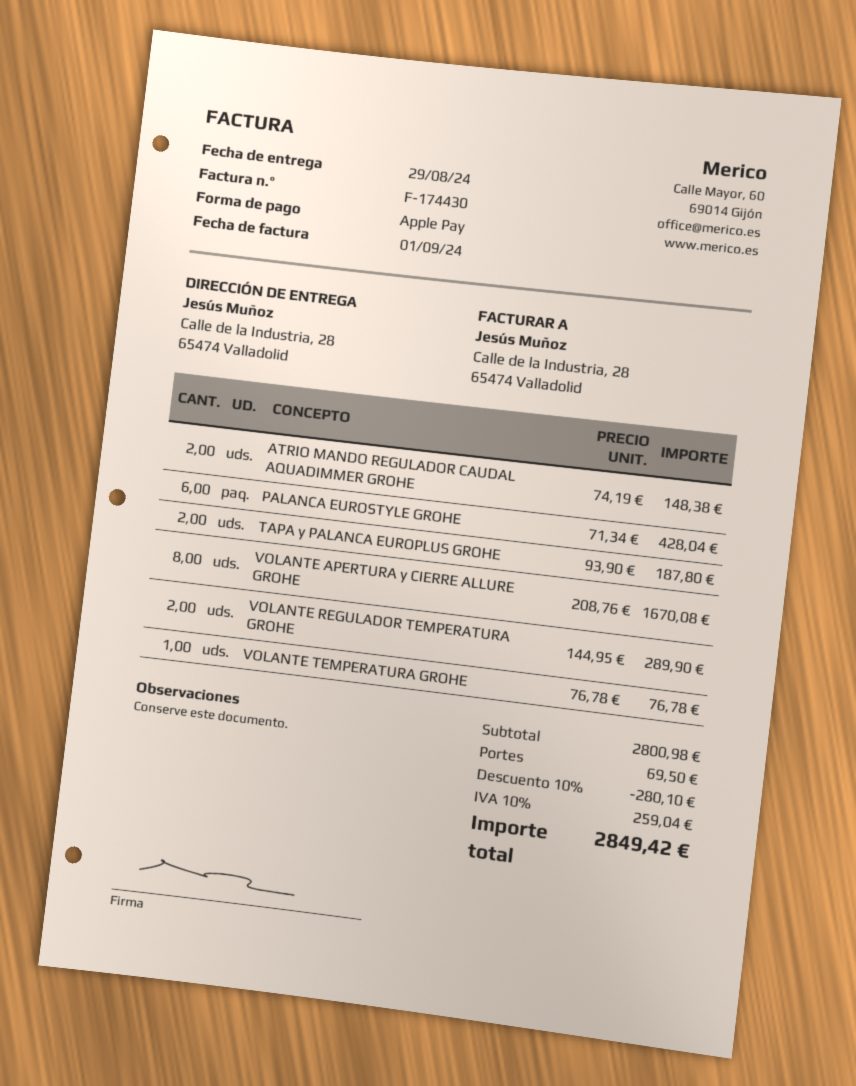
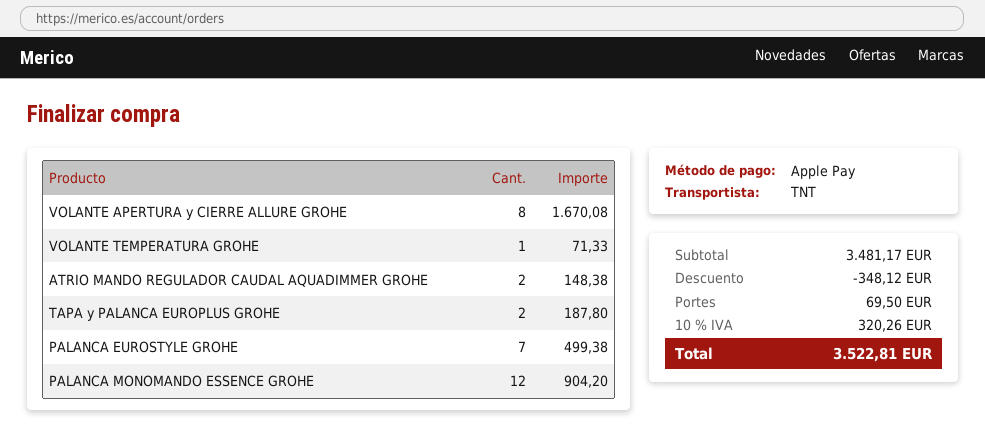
PALANCA EUROSTYLE GROHE: 6 for 428.04 -> 7 for 499.38
VOLANTE REGULADOR TEMPERATURA GROHE: 2 for 289.90 -> none
VOLANTE TEMPERATURA GROHE: 1 for 76.78 -> 1 for 71.33
PALANCA MONOMANDO ESSENCE GROHE: none -> 12 for 904.20
subtotal: 2800.98 -> 3481.17
discount: 280.10 -> 348.12
tax: 10% = 259.04 -> 10% = 320.26
total: 2849.42 -> 3522.81

